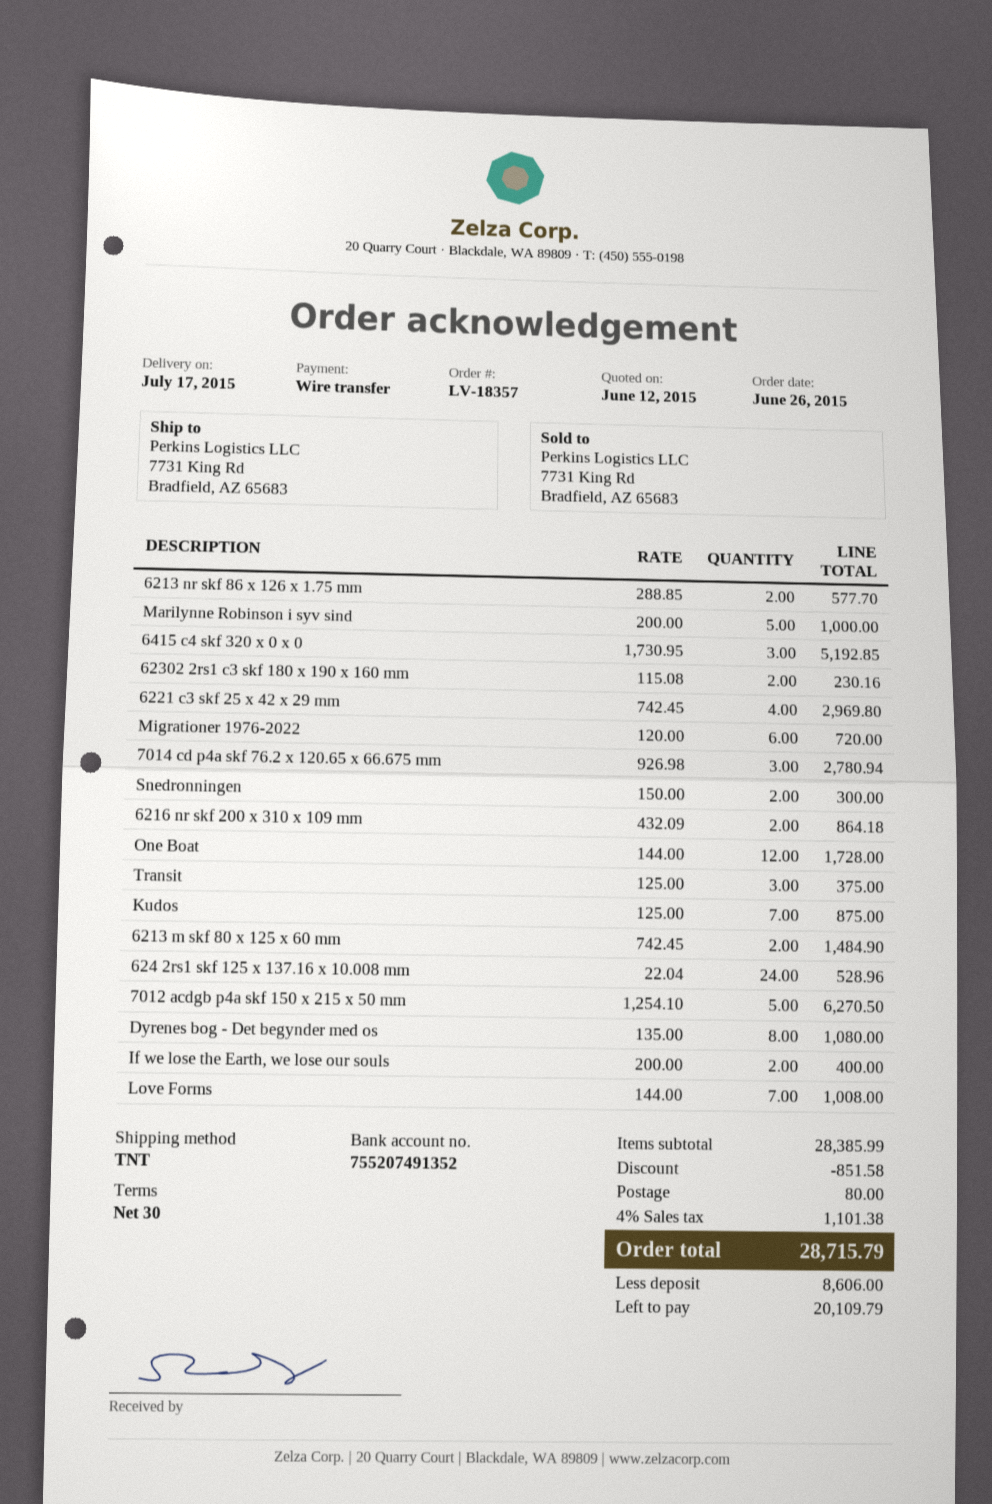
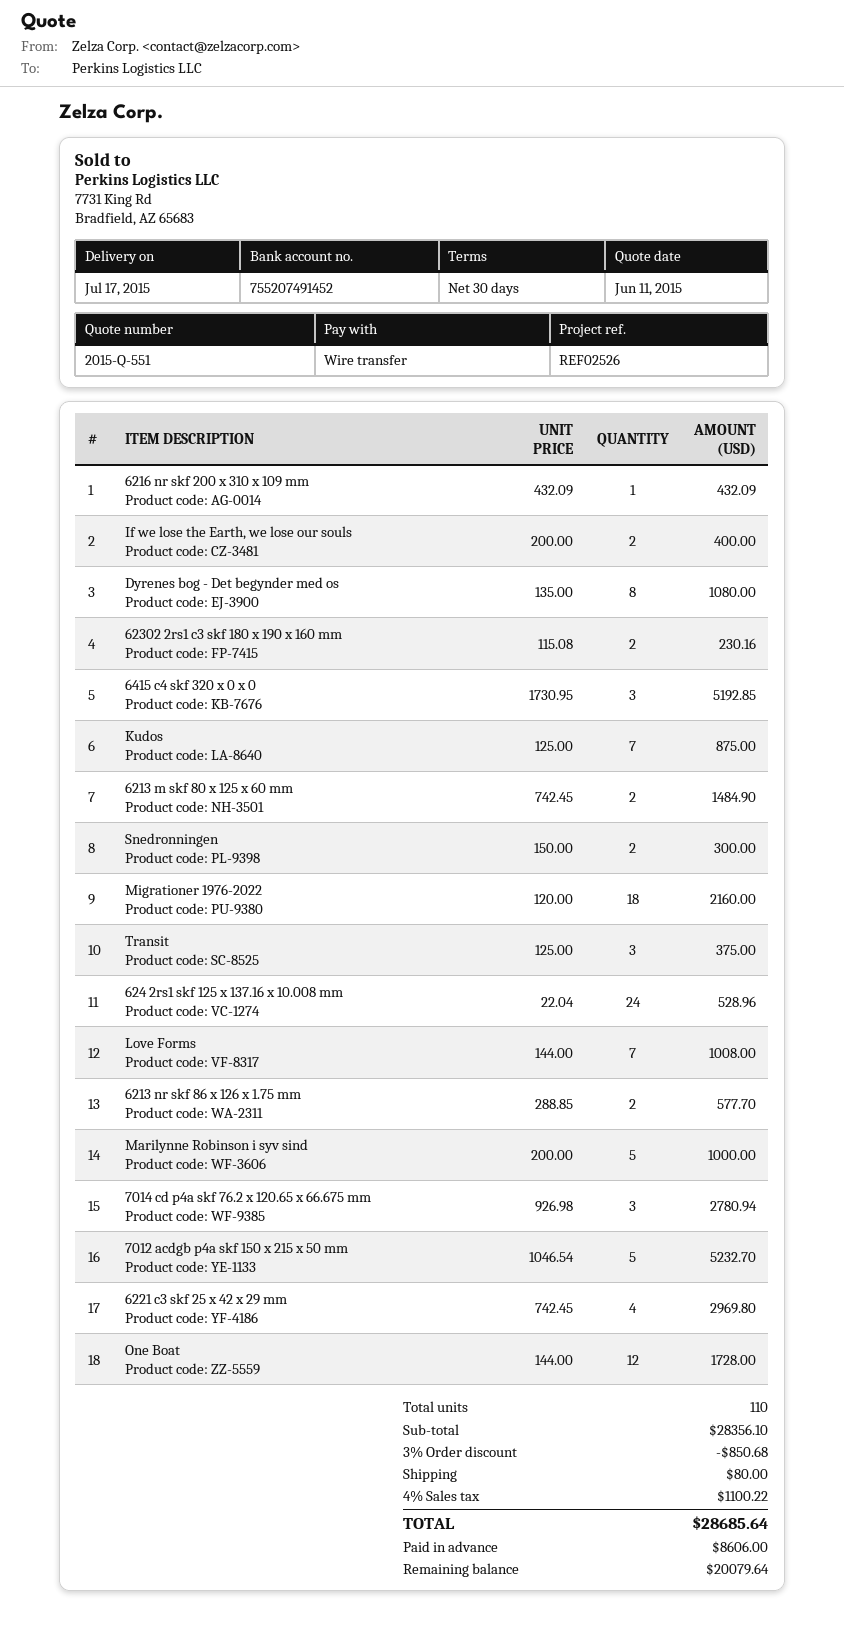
quote date: 2015-06-12 -> 2015-06-11
bank account: 755207491352 -> 755207491452
Migrationer 1976-2022: 6 x 120.00 = 720.00 -> 18 x 120.00 = 2160.00
6216 nr skf 200 x 310 x 109 mm: 2 x 432.09 = 864.18 -> 1 x 432.09 = 432.09
7012 acdgb p4a skf 150 x 215 x 50 mm: 5 x 1254.10 = 6270.50 -> 5 x 1046.54 = 5232.70
subtotal: 28385.99 -> 28356.10
discount: 851.58 -> 850.68
tax: 4% = 1101.38 -> 4% = 1100.22
total: 28715.79 -> 28685.64
balance: 20109.79 -> 20079.64

